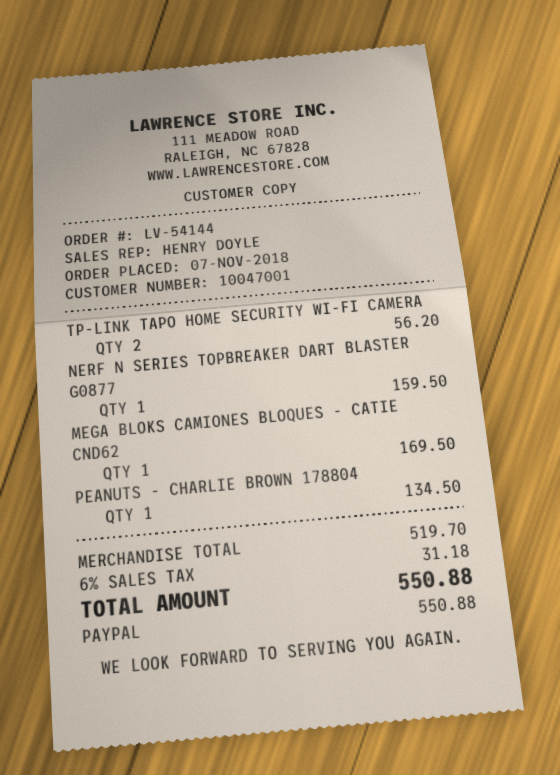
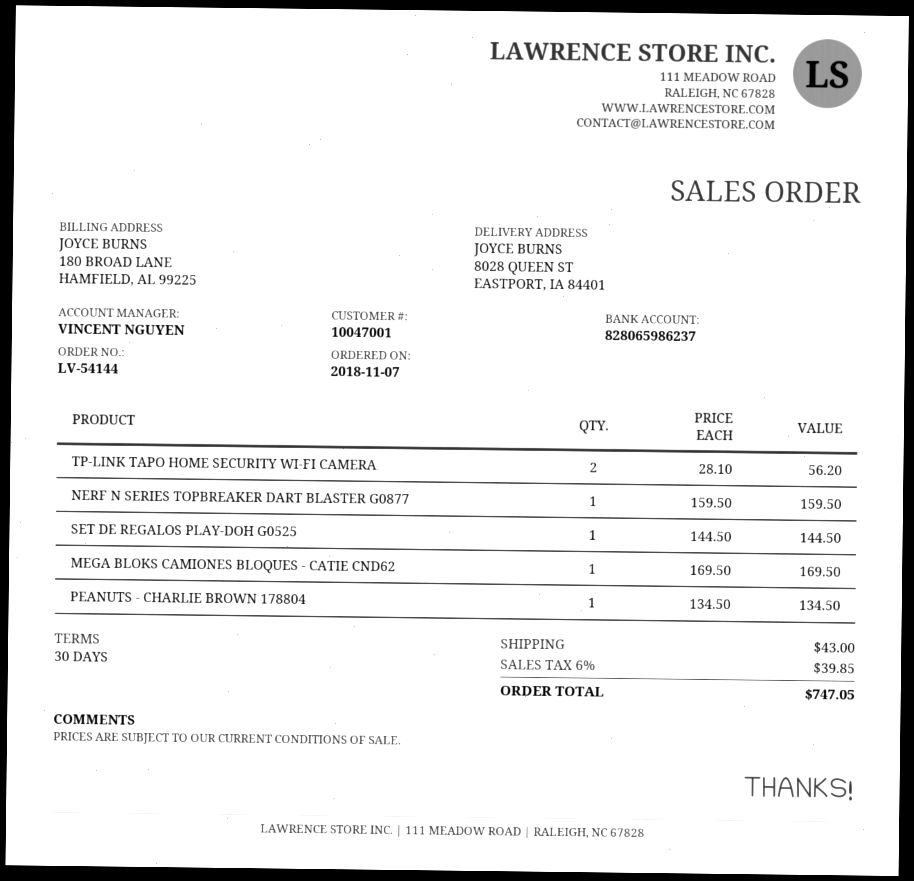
sales rep: HENRY DOYLE -> VINCENT NGUYEN
SET DE REGALOS PLAY-DOH G0525: none -> 1 for 144.50
shipping: none -> 43.00
tax: 6% = 31.18 -> 6% = 39.85
total: 550.88 -> 747.05

